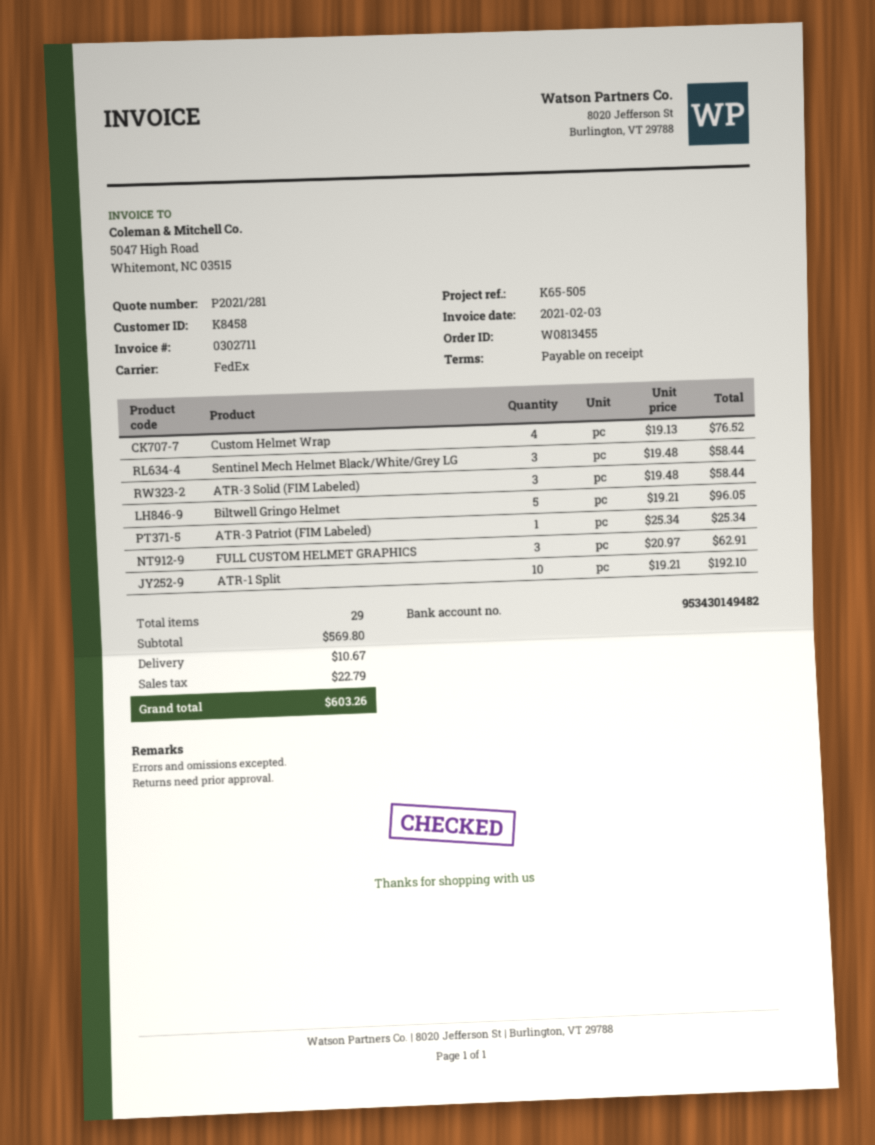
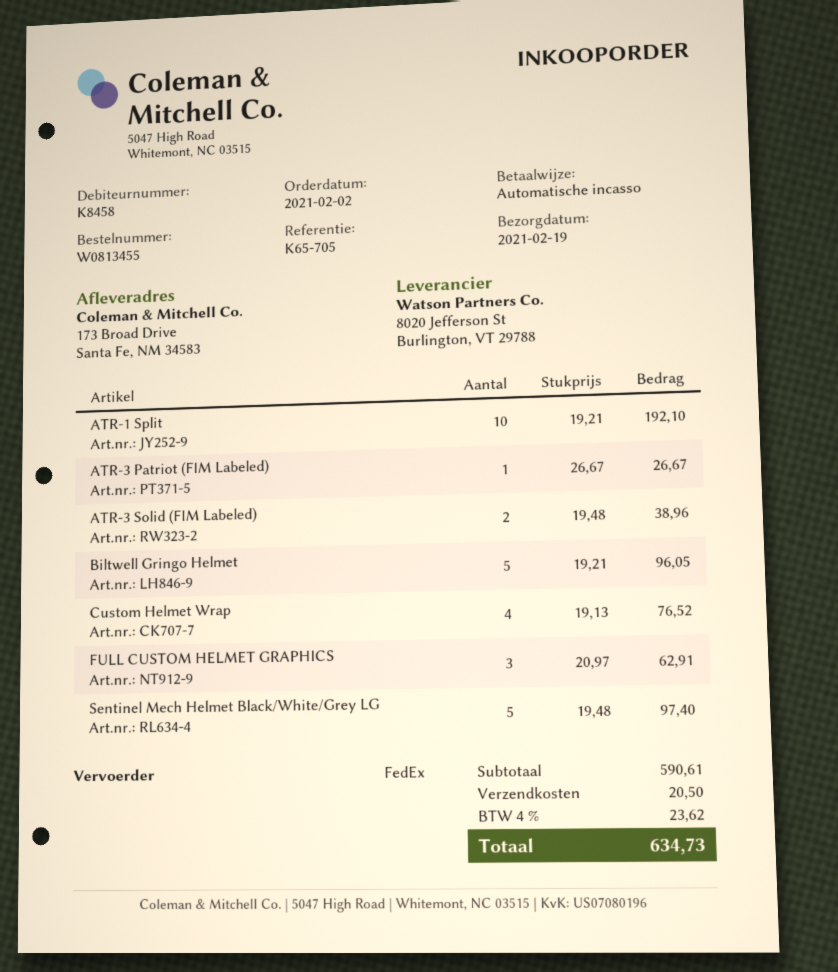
reference: K65-505 -> K65-705
Sentinel Mech Helmet Black/White/Grey LG: 3 x 19.48 = 58.44 -> 5 x 19.48 = 97.40
ATR-3 Solid (FIM Labeled): 3 x 19.48 = 58.44 -> 2 x 19.48 = 38.96
ATR-3 Patriot (FIM Labeled): 1 x 25.34 = 25.34 -> 1 x 26.67 = 26.67
subtotal: 569.80 -> 590.61
shipping: 10.67 -> 20.50
tax: 22.79 -> 23.62
total: 603.26 -> 634.73

